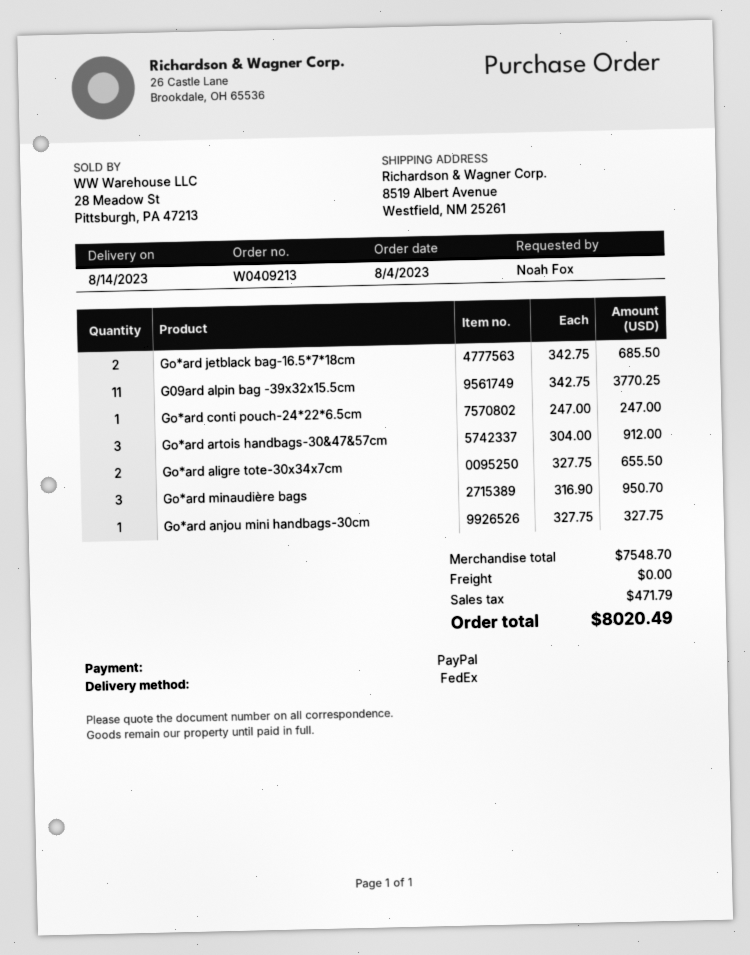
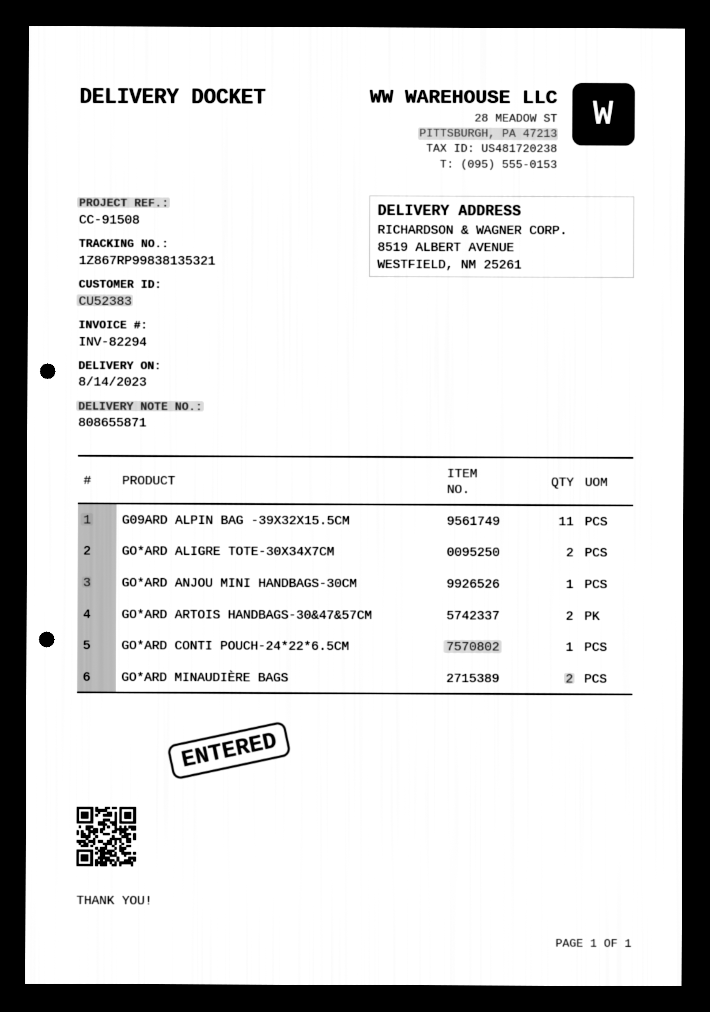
Go*ard jetblack bag-16.5*7*18cm: 2 -> none
Go*ard artois handbags-30&47&57cm: 3 -> 2
Go*ard minaudière bags: 3 -> 2

